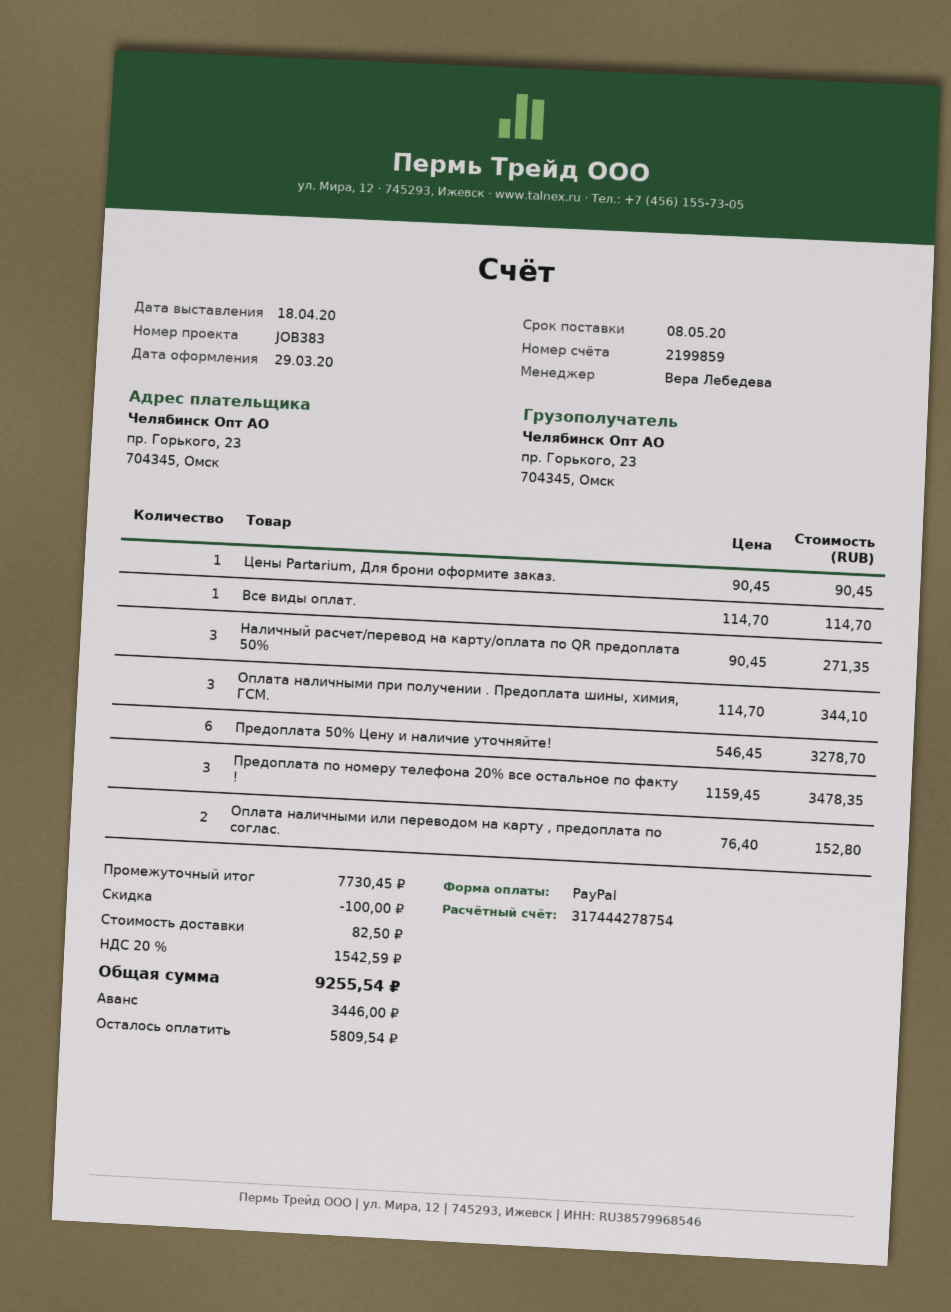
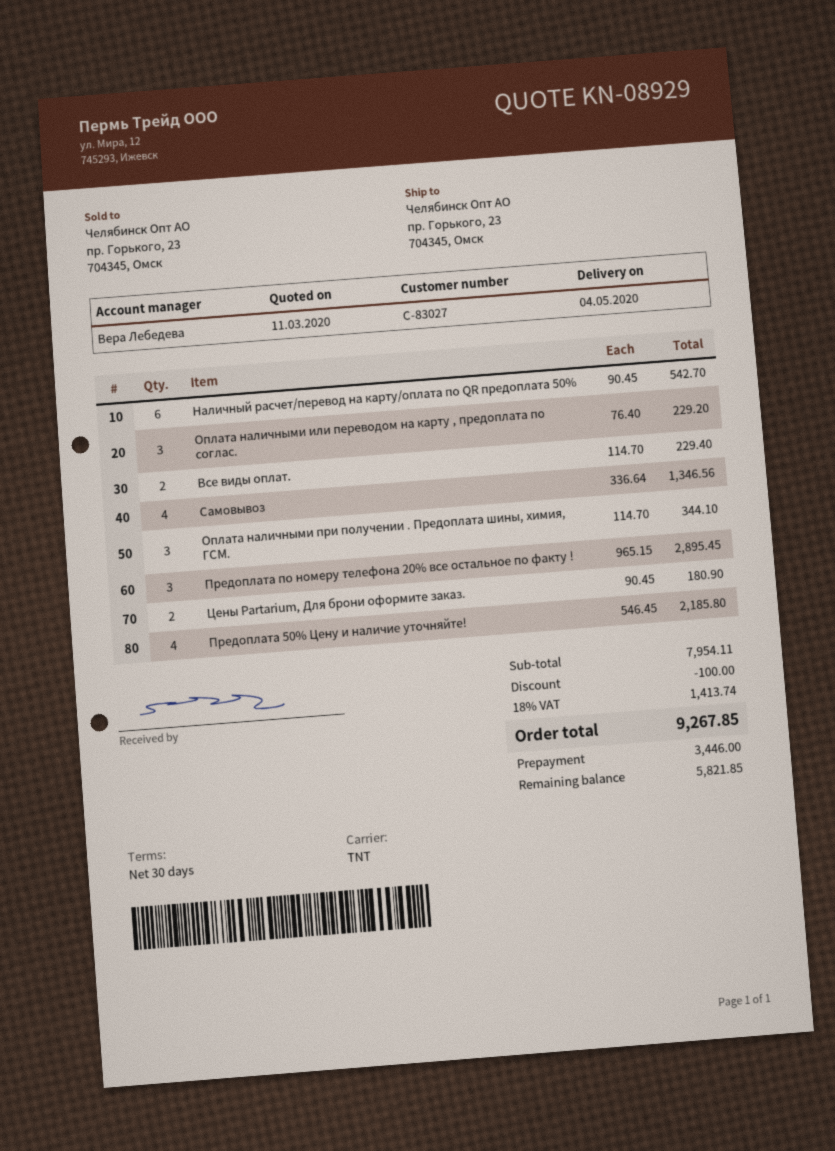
delivery date: 2020-05-08 -> 2020-05-04
Цены Partarium, Для брони оформите заказ.: 1 x 90.45 = 90.45 -> 2 x 90.45 = 180.90
Все виды оплат.: 1 x 114.70 = 114.70 -> 2 x 114.70 = 229.40
Наличный расчет/перевод на карту/оплата по QR предоплата 50%: 3 x 90.45 = 271.35 -> 6 x 90.45 = 542.70
Предоплата 50% Цену и наличие уточняйте!: 6 x 546.45 = 3278.70 -> 4 x 546.45 = 2185.80
Предоплата по номеру телефона 20% все остальное по факту !: 3 x 1159.45 = 3478.35 -> 3 x 965.15 = 2895.45
Оплата наличными или переводом на карту , предоплата по соглас.: 2 x 76.40 = 152.80 -> 3 x 76.40 = 229.20
Самовывоз: none -> 4 x 336.64 = 1346.56
subtotal: 7730.45 -> 7954.11
shipping: 82.50 -> none
tax: 20% = 1542.59 -> 18% = 1413.74
total: 9255.54 -> 9267.85
balance: 5809.54 -> 5821.85

